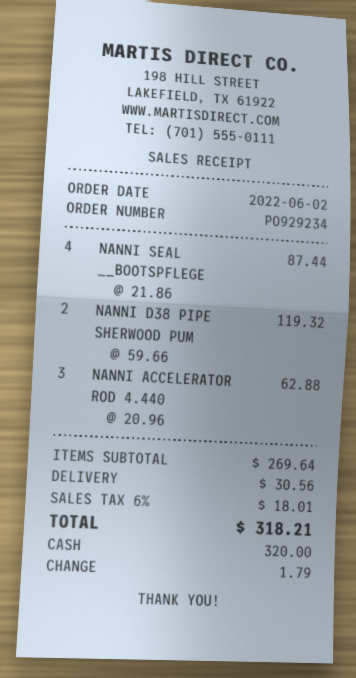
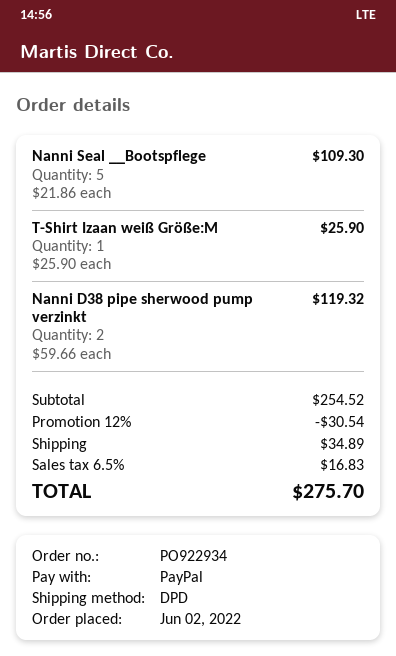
order number: PO929234 -> PO922934
payment method: cash -> PayPal
NANNI SEAL __BOOTSPFLEGE: 4 x 21.86 = 87.44 -> 5 x 21.86 = 109.30
NANNI ACCELERATOR ROD 4.440: 3 x 20.96 = 62.88 -> none
T-Shirt Izaan weiß Größe:M: none -> 1 x 25.90 = 25.90
subtotal: 269.64 -> 254.52
discount: none -> 12% = 30.54
shipping: 30.56 -> 34.89
tax: 6% = 18.01 -> 6.5% = 16.83
total: 318.21 -> 275.70

